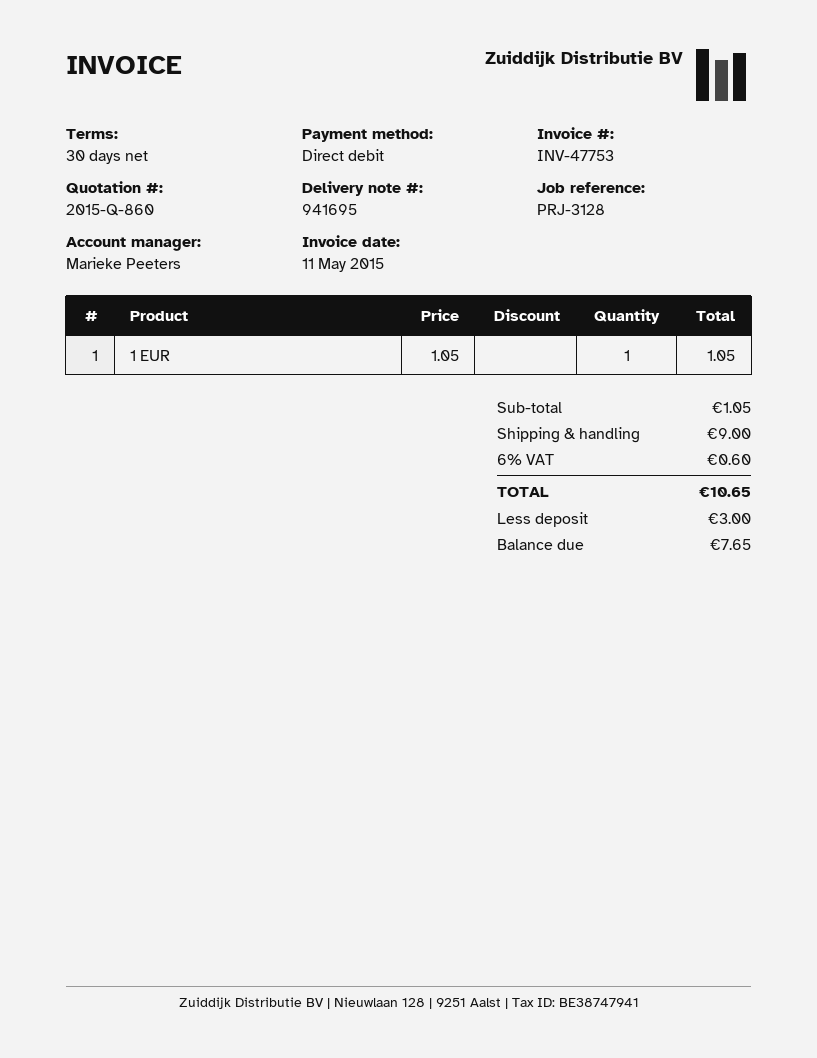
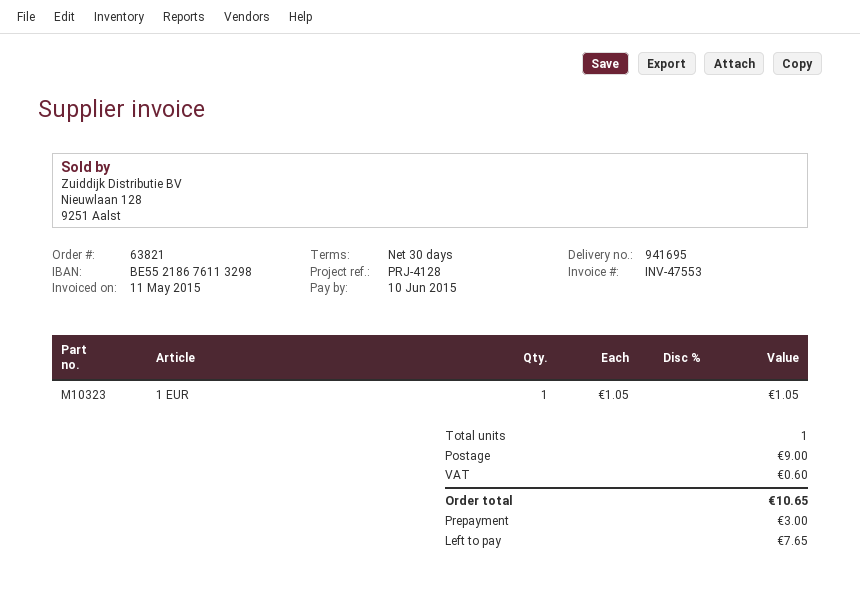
invoice number: INV-47753 -> INV-47553
reference: PRJ-3128 -> PRJ-4128

